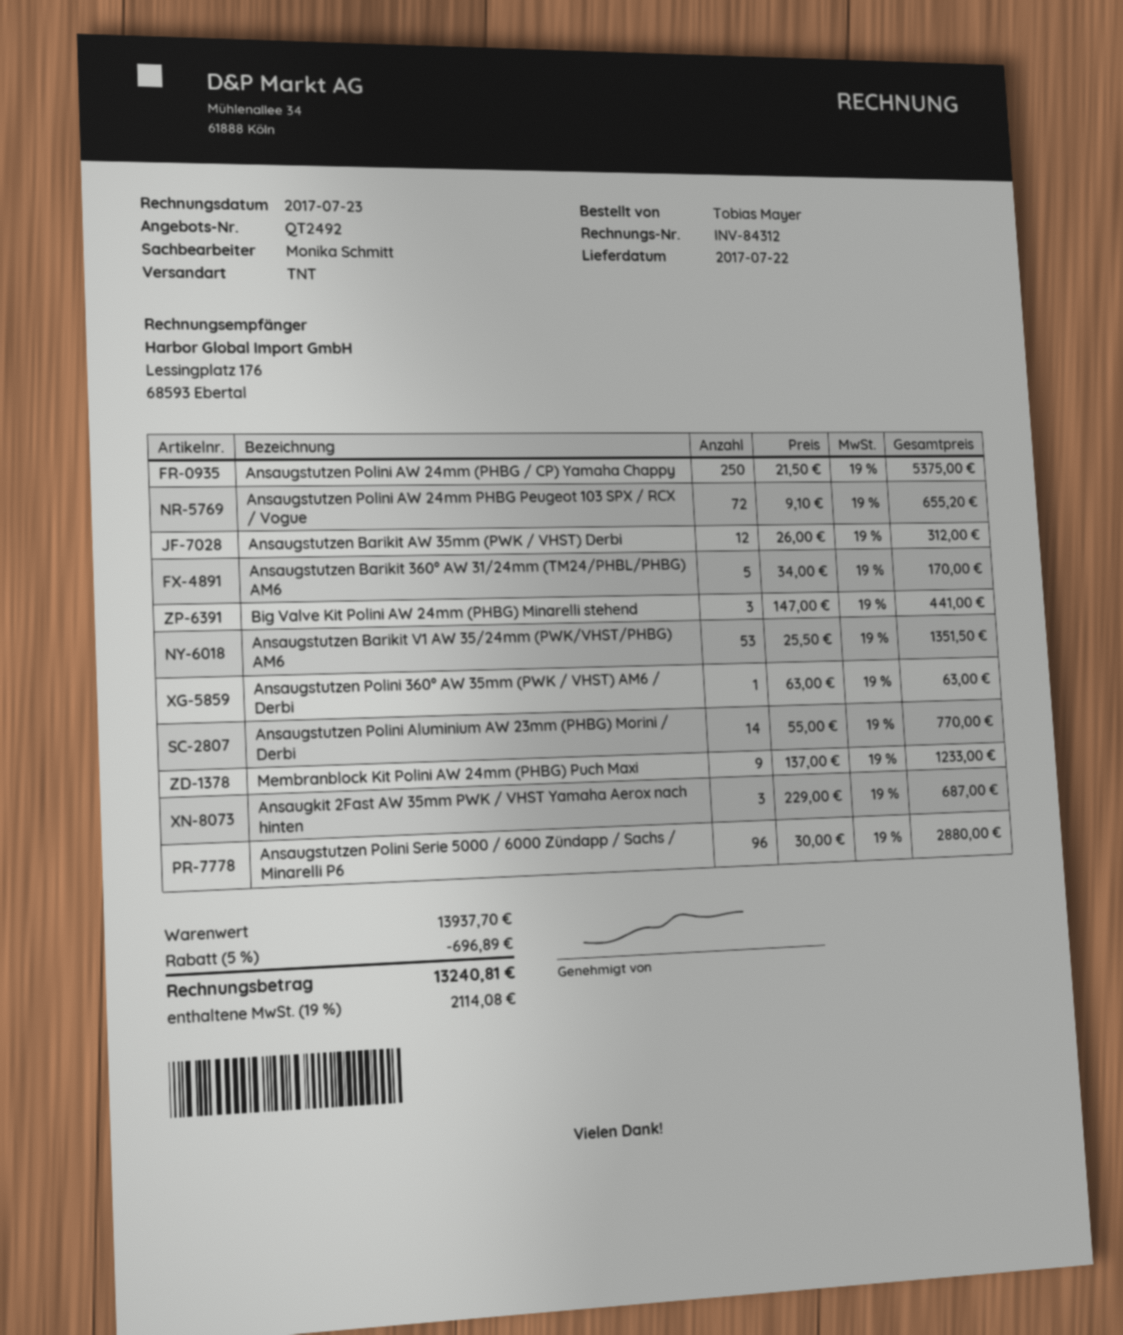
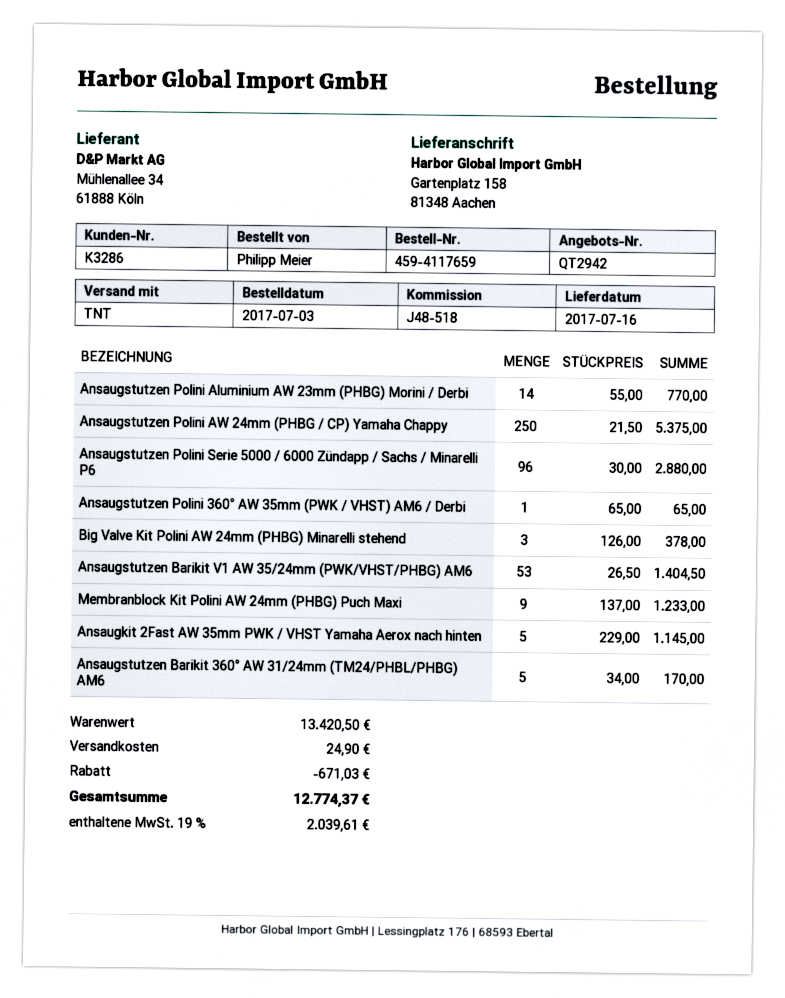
quote number: QT2492 -> QT2942
delivery date: 2017-07-22 -> 2017-07-16
ordered by: Tobias Mayer -> Philipp Meier
Ansaugstutzen Polini AW 24mm PHBG Peugeot 103 SPX / RCX / Vogue: 72 x 9.10 = 655.20 -> none
Ansaugstutzen Barikit AW 35mm (PWK / VHST) Derbi: 12 x 26.00 = 312.00 -> none
Big Valve Kit Polini AW 24mm (PHBG) Minarelli stehend: 3 x 147.00 = 441.00 -> 3 x 126.00 = 378.00
Ansaugstutzen Barikit V1 AW 35/24mm (PWK/VHST/PHBG) AM6: 53 x 25.50 = 1351.50 -> 53 x 26.50 = 1404.50
Ansaugstutzen Polini 360° AW 35mm (PWK / VHST) AM6 / Derbi: 1 x 63.00 = 63.00 -> 1 x 65.00 = 65.00
Ansaugkit 2Fast AW 35mm PWK / VHST Yamaha Aerox nach hinten: 3 x 229.00 = 687.00 -> 5 x 229.00 = 1145.00
subtotal: 13937.70 -> 13420.50
discount: 696.89 -> 671.03
shipping: none -> 24.90
tax: 19% = 2114.08 -> 19% = 2039.61
total: 13240.81 -> 12774.37

